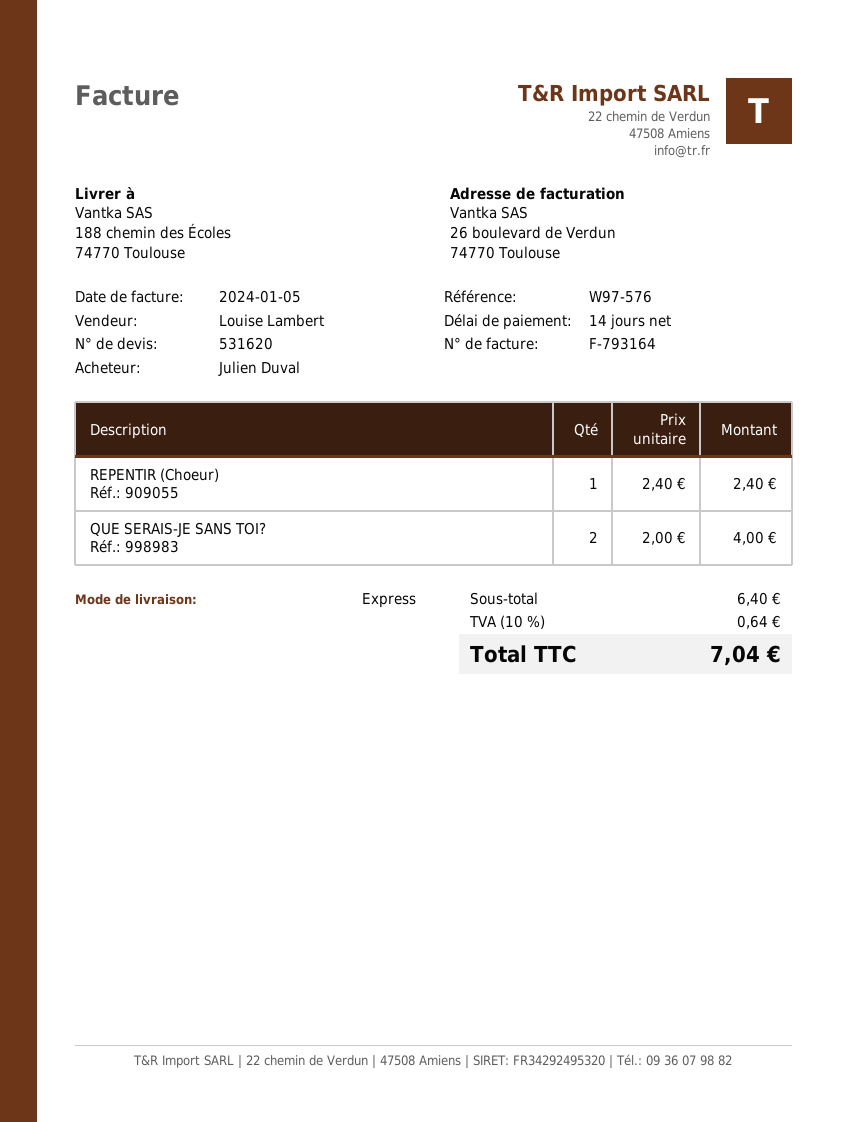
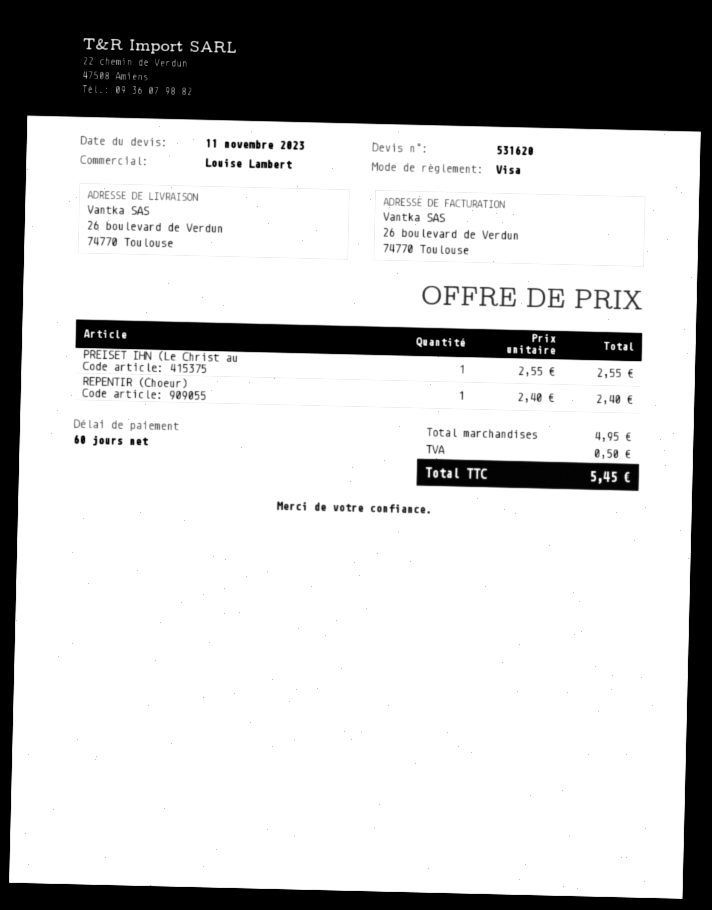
payment terms: 14 days -> 60 days
ship to: 188 chemin des Écoles, 74770 Toulouse -> 26 boulevard de Verdun, 74770 Toulouse
QUE SERAIS-JE SANS TOI?: 2 x 2.00 = 4.00 -> none
PREISET IHN (Le Christ au: none -> 1 x 2.55 = 2.55
subtotal: 6.40 -> 4.95
tax: 0.64 -> 0.50
total: 7.04 -> 5.45

